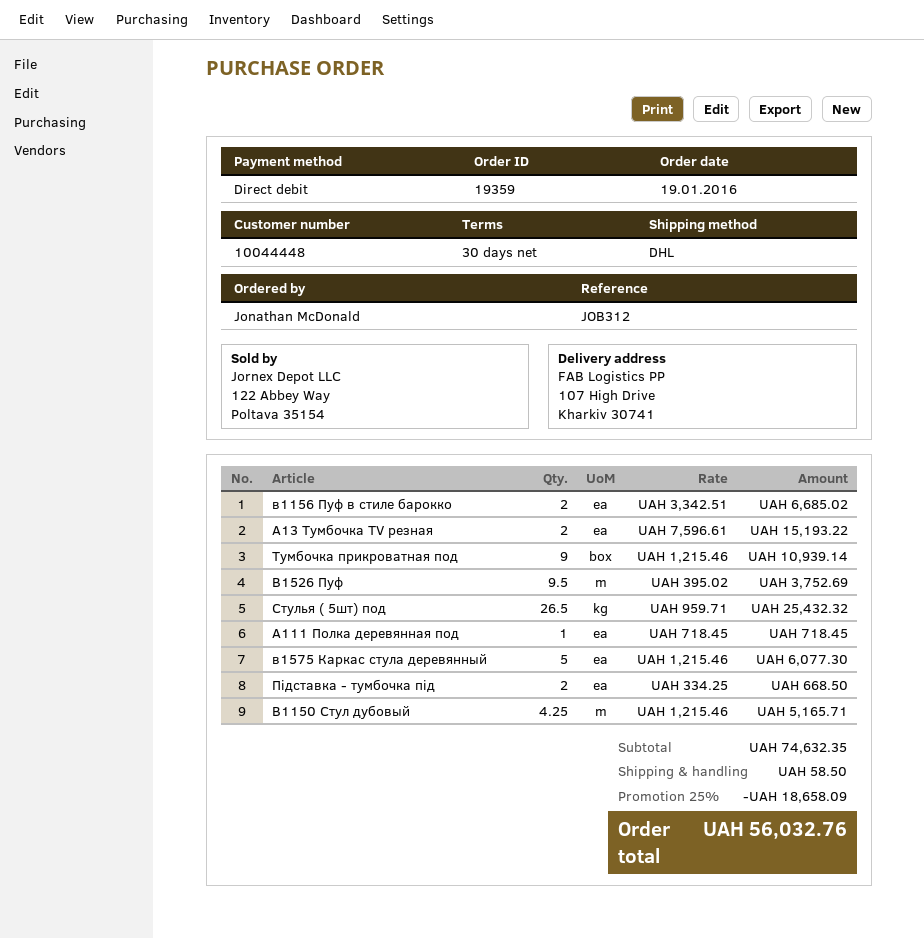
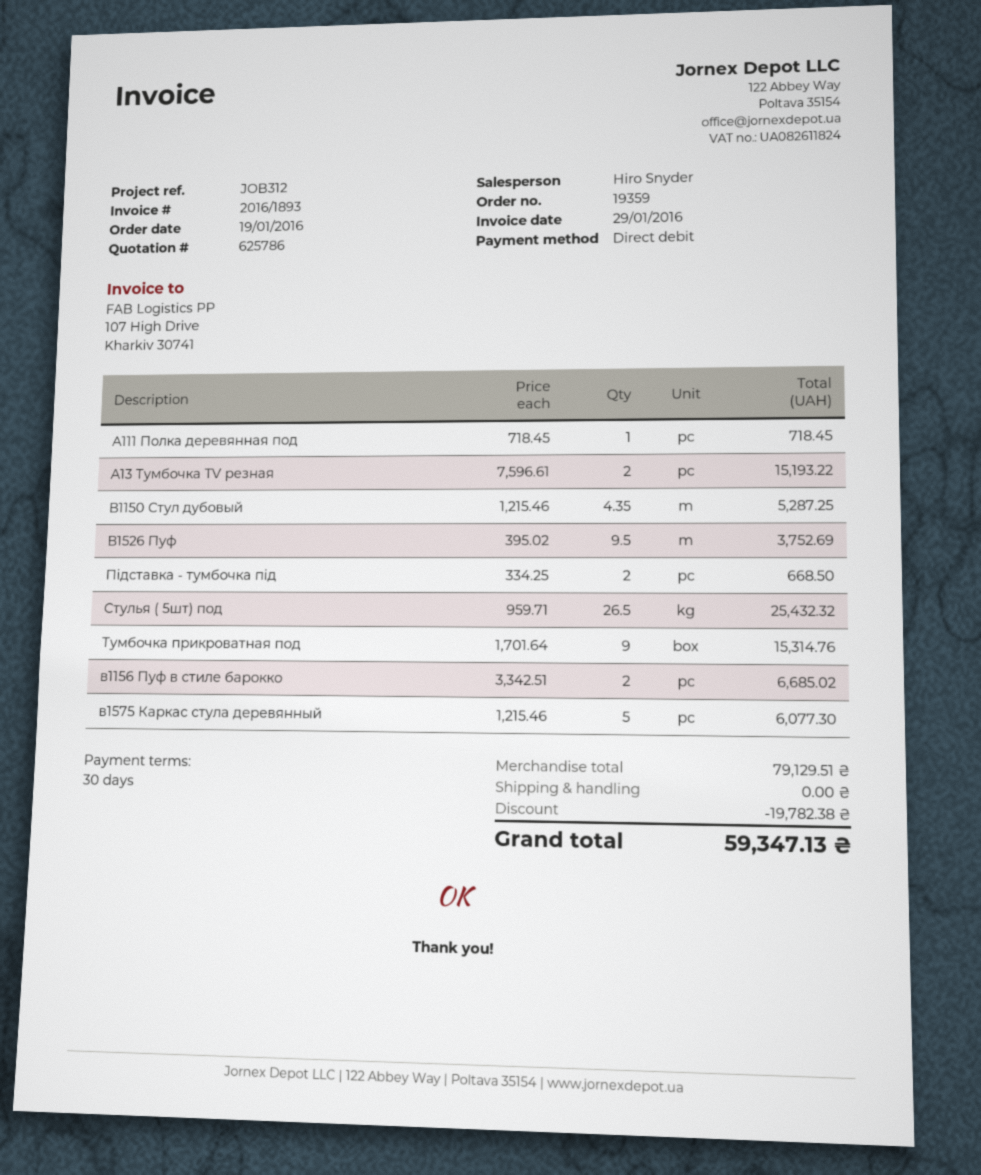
Тумбочка прикроватная под: 9 x 1215.46 = 10939.14 -> 9 x 1701.64 = 15314.76
В1150 Стул дубовый: 4.25 x 1215.46 = 5165.71 -> 4.35 x 1215.46 = 5287.25
subtotal: 74632.35 -> 79129.51
discount: 18658.09 -> 19782.38
shipping: 58.50 -> 0.00
total: 56032.76 -> 59347.13

